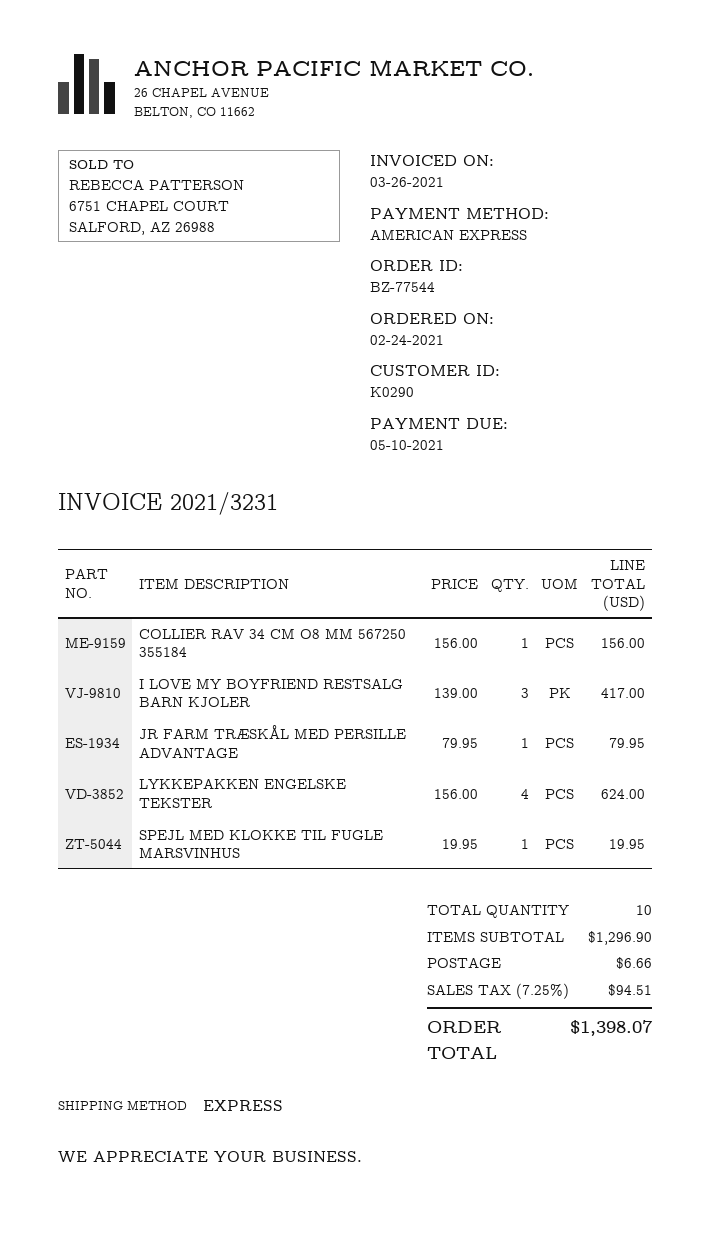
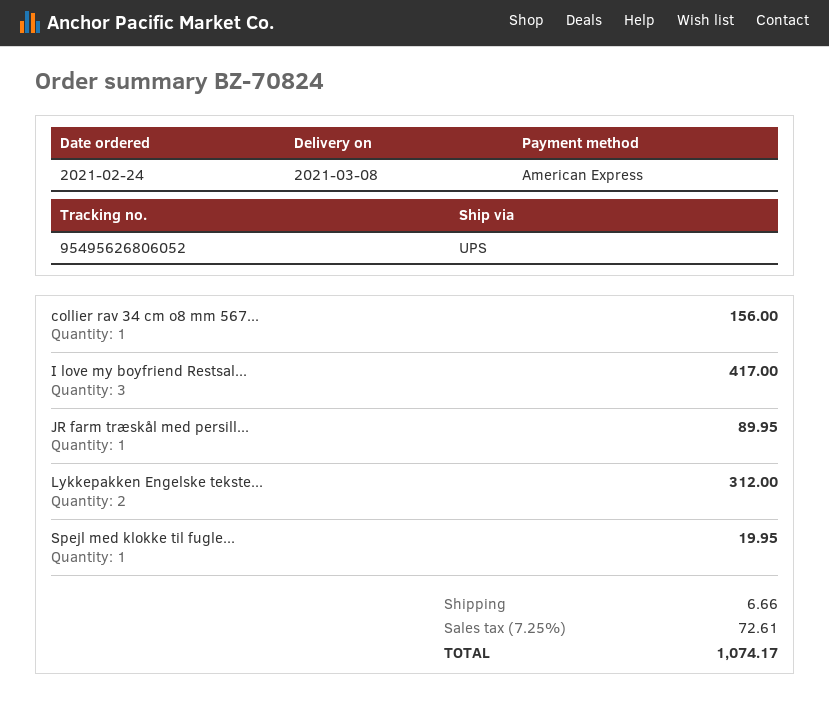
order number: BZ-77544 -> BZ-70824
shipping method: express -> UPS
JR FARM TRÆSKÅL MED PERSILLE ADVANTAGE: 1 for 79.95 -> 1 for 89.95
LYKKEPAKKEN ENGELSKE TEKSTER: 4 for 624.00 -> 2 for 312.00
tax: 7.25% = 94.51 -> 7.25% = 72.61
total: 1398.07 -> 1074.17

